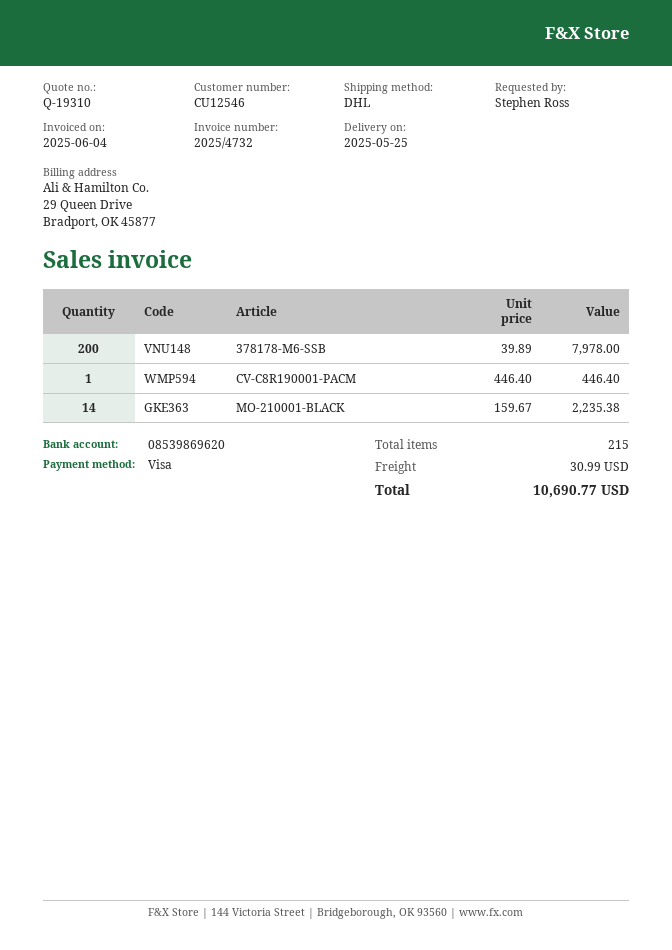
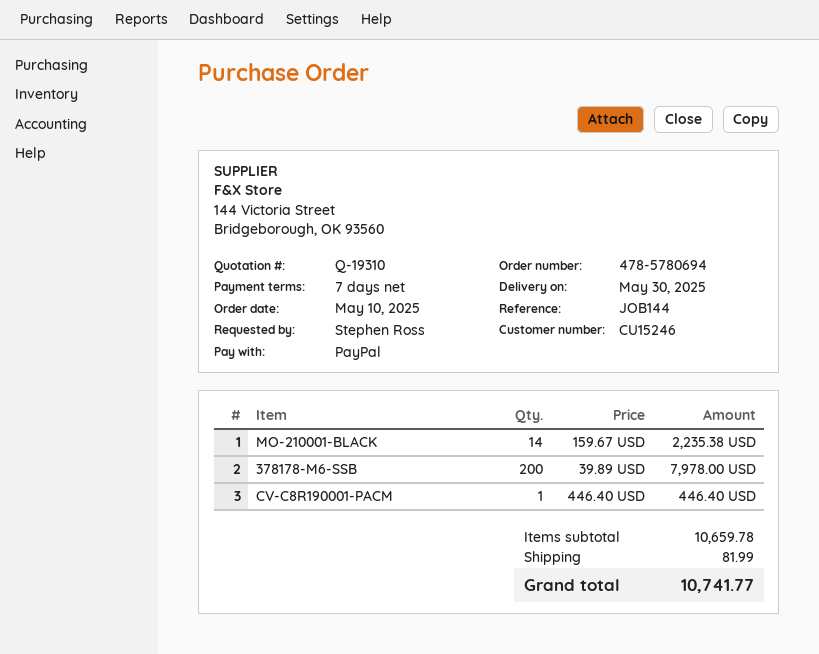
delivery date: 2025-05-25 -> 2025-05-30
customer number: CU12546 -> CU15246
payment method: Visa -> PayPal
shipping: 30.99 -> 81.99
total: 10690.77 -> 10741.77

